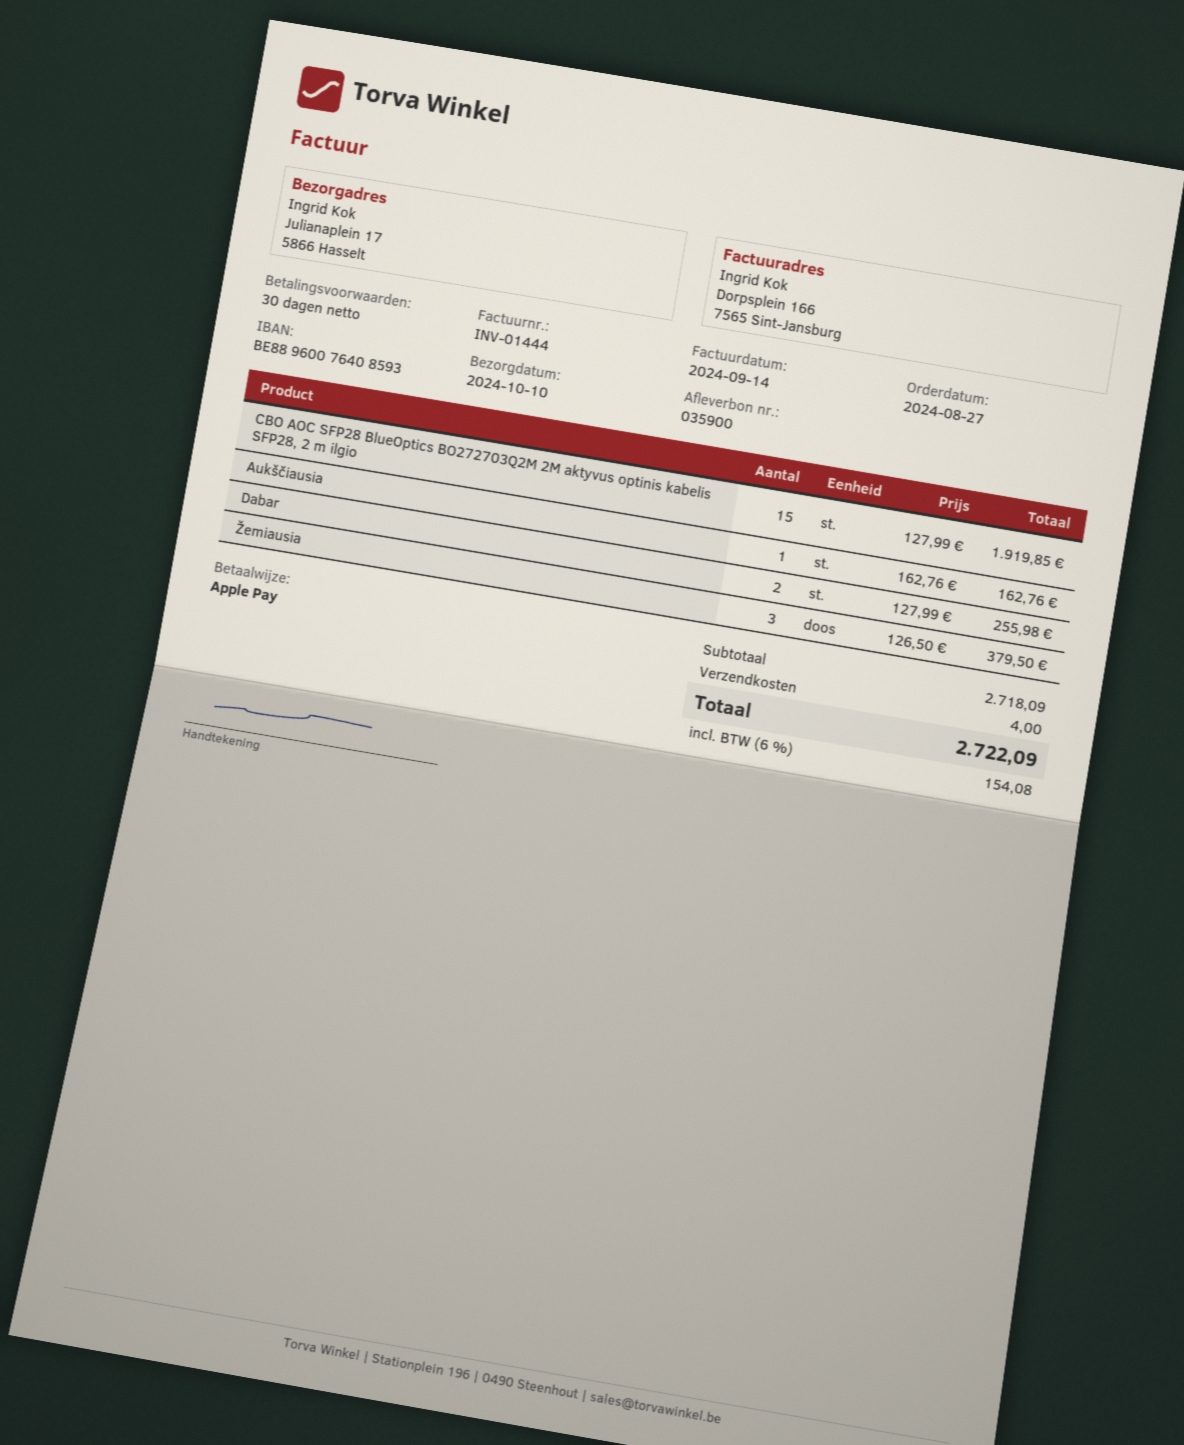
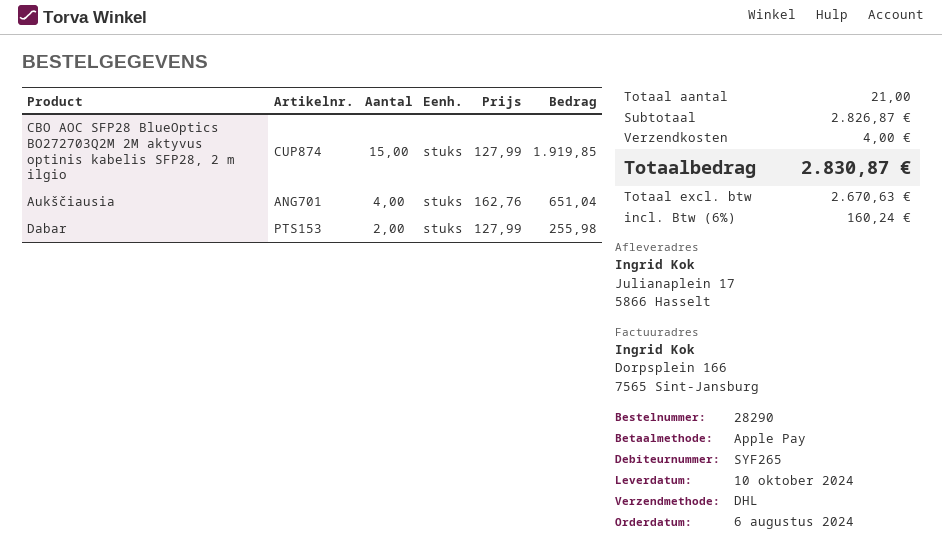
order date: 2024-08-27 -> 2024-08-06
Aukščiausia: 1 x 162.76 = 162.76 -> 4 x 162.76 = 651.04
Žemiausia: 3 x 126.50 = 379.50 -> none
subtotal: 2718.09 -> 2826.87
tax: 6% = 154.08 -> 6% = 160.24
total: 2722.09 -> 2830.87

